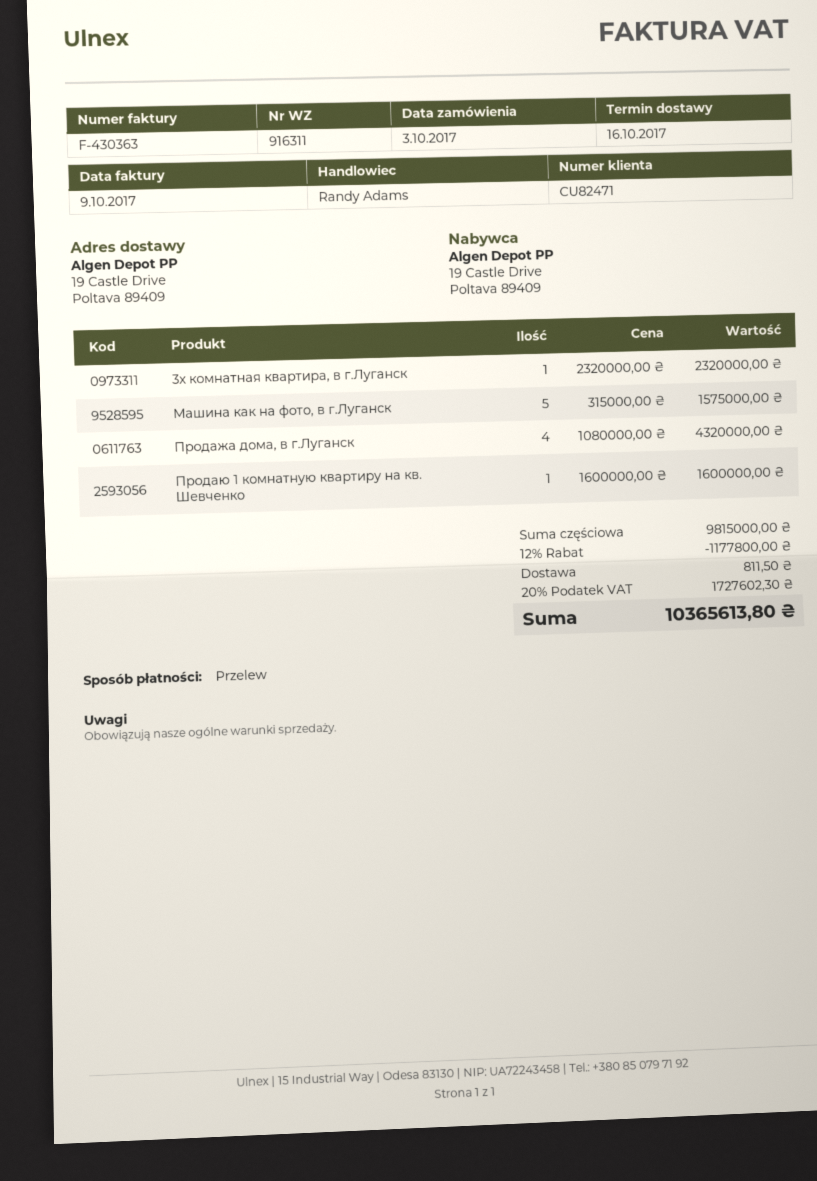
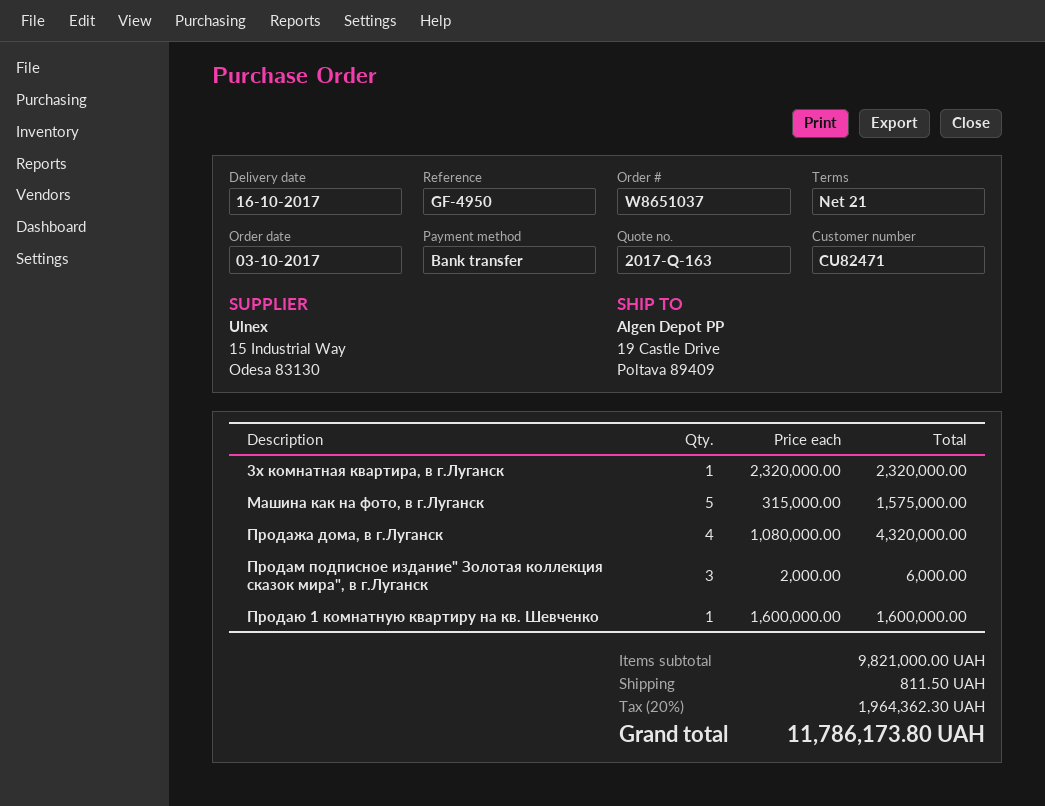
Продам подписное издание" Золотая коллекция сказок мира", в г.Луганск: none -> 3 x 2000.00 = 6000.00
subtotal: 9815000.00 -> 9821000.00
discount: 12% = 1177800.00 -> none
tax: 20% = 1727602.30 -> 20% = 1964362.30
total: 10365613.80 -> 11786173.80

